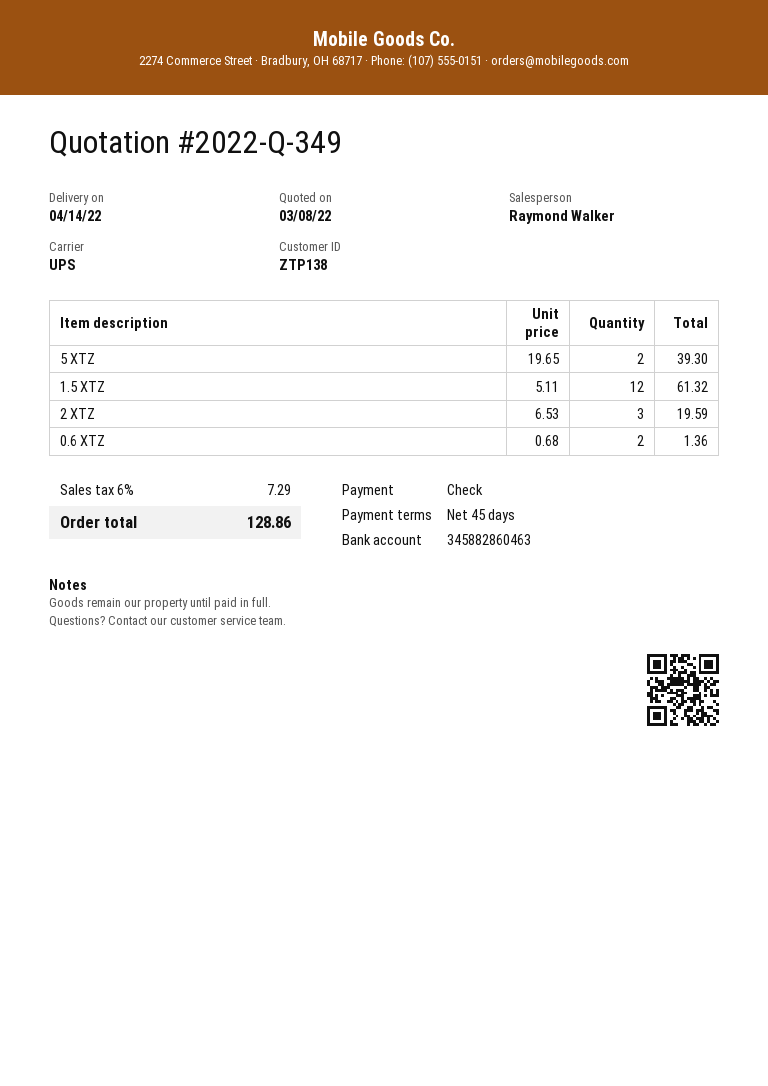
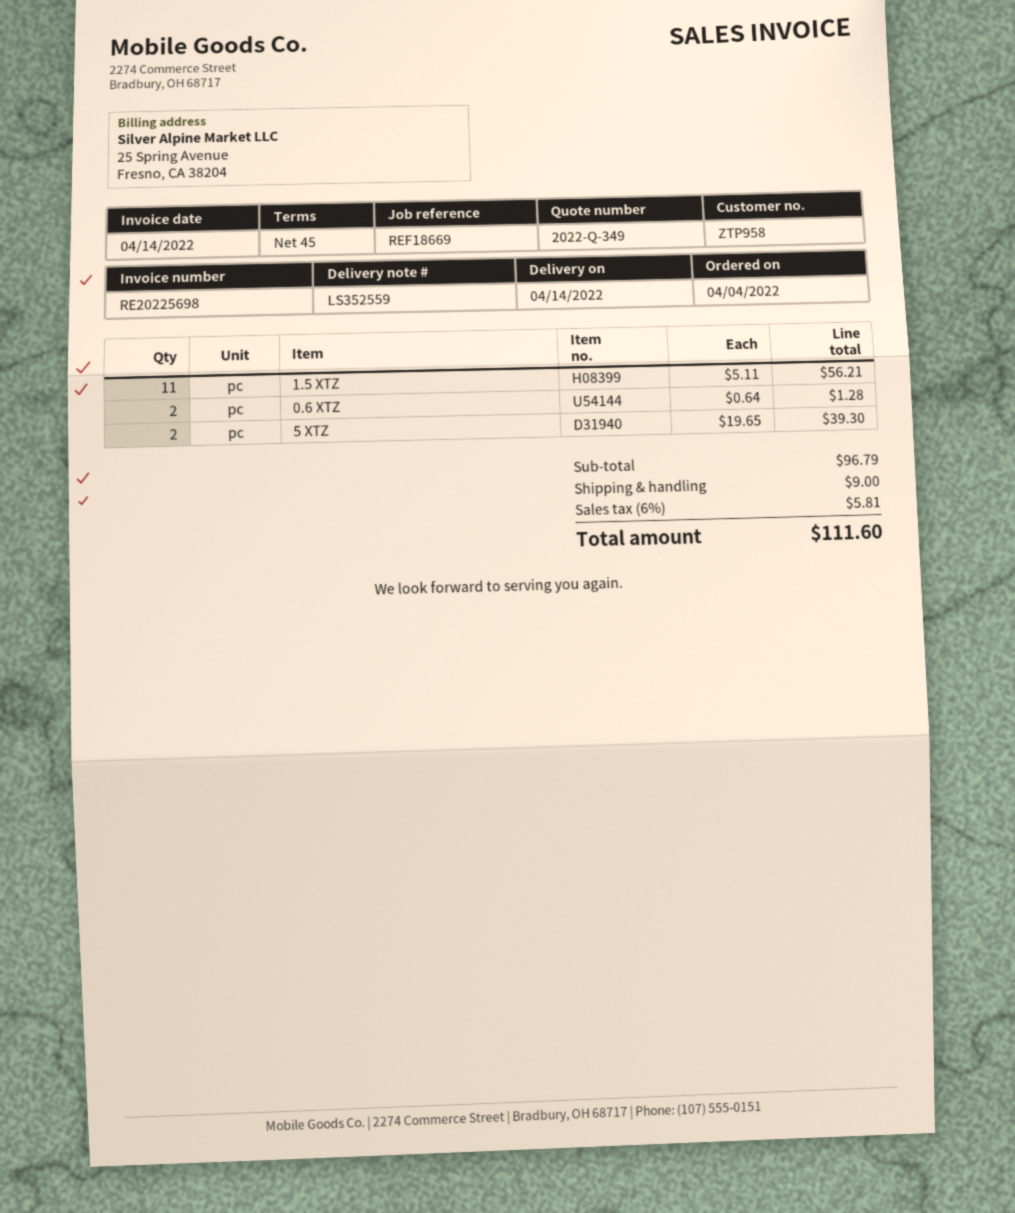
customer number: ZTP138 -> ZTP958
1.5 XTZ: 12 x 5.11 = 61.32 -> 11 x 5.11 = 56.21
2 XTZ: 3 x 6.53 = 19.59 -> none
0.6 XTZ: 2 x 0.68 = 1.36 -> 2 x 0.64 = 1.28
shipping: none -> 9.00
tax: 6% = 7.29 -> 6% = 5.81
total: 128.86 -> 111.60

